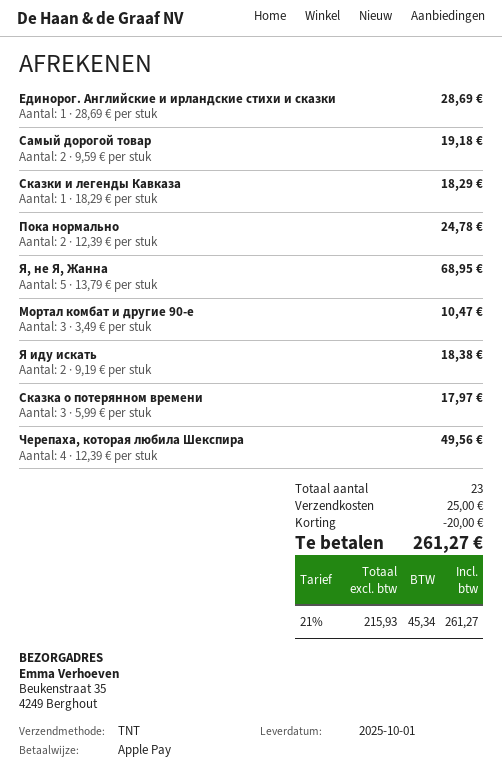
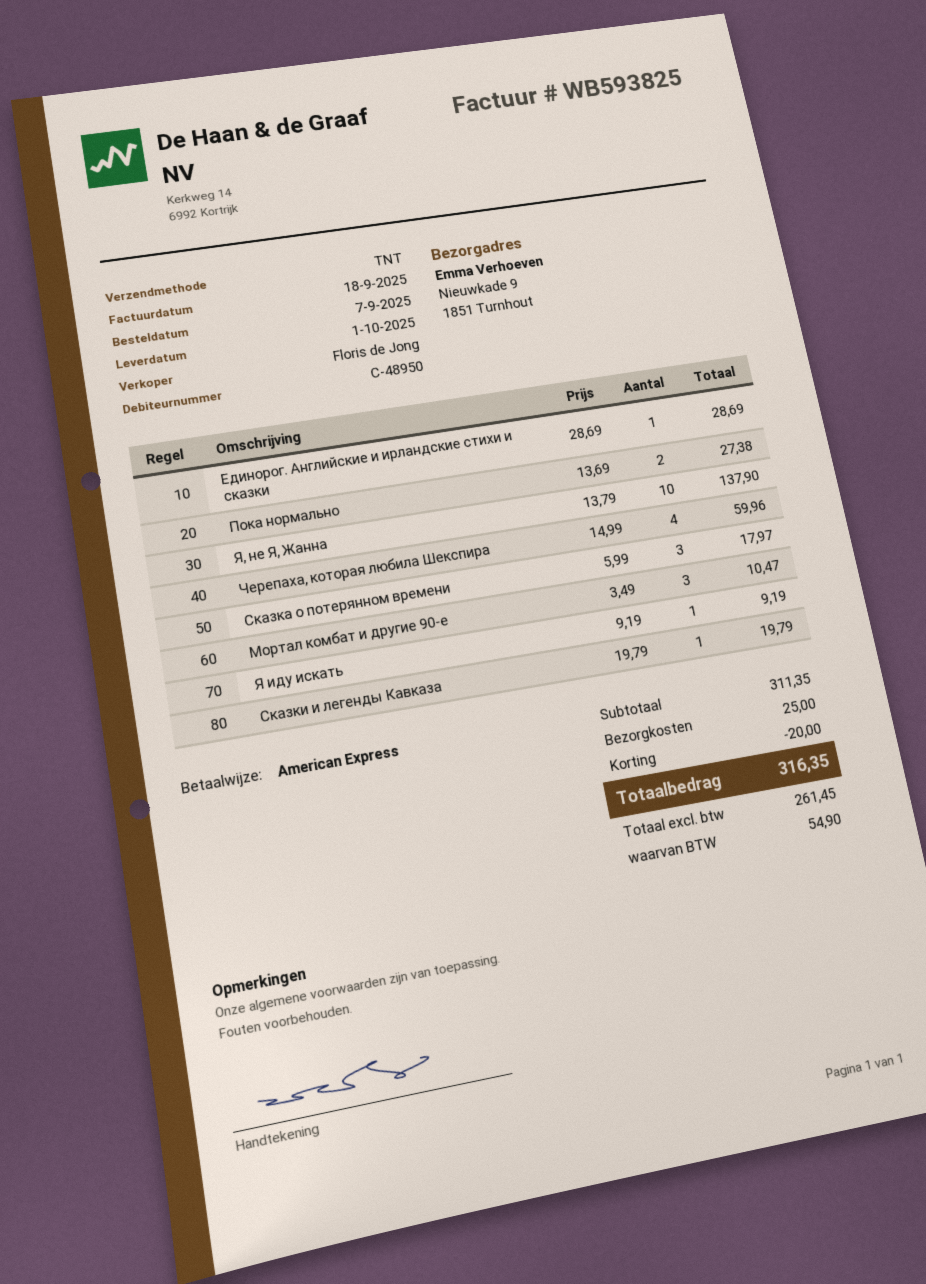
payment method: Apple Pay -> American Express
ship to: Beukenstraat 35, 4249 Berghout -> Nieuwkade 9, 1851 Turnhout
Самый дорогой товар: 2 x 9.59 = 19.18 -> none
Сказки и легенды Кавказа: 1 x 18.29 = 18.29 -> 1 x 19.79 = 19.79
Пока нормально: 2 x 12.39 = 24.78 -> 2 x 13.69 = 27.38
Я, не Я, Жанна: 5 x 13.79 = 68.95 -> 10 x 13.79 = 137.90
Я иду искать: 2 x 9.19 = 18.38 -> 1 x 9.19 = 9.19
Черепаха, которая любила Шекспира: 4 x 12.39 = 49.56 -> 4 x 14.99 = 59.96
net: 215.93 -> 261.45
tax: 45.34 -> 54.90
total: 261.27 -> 316.35

